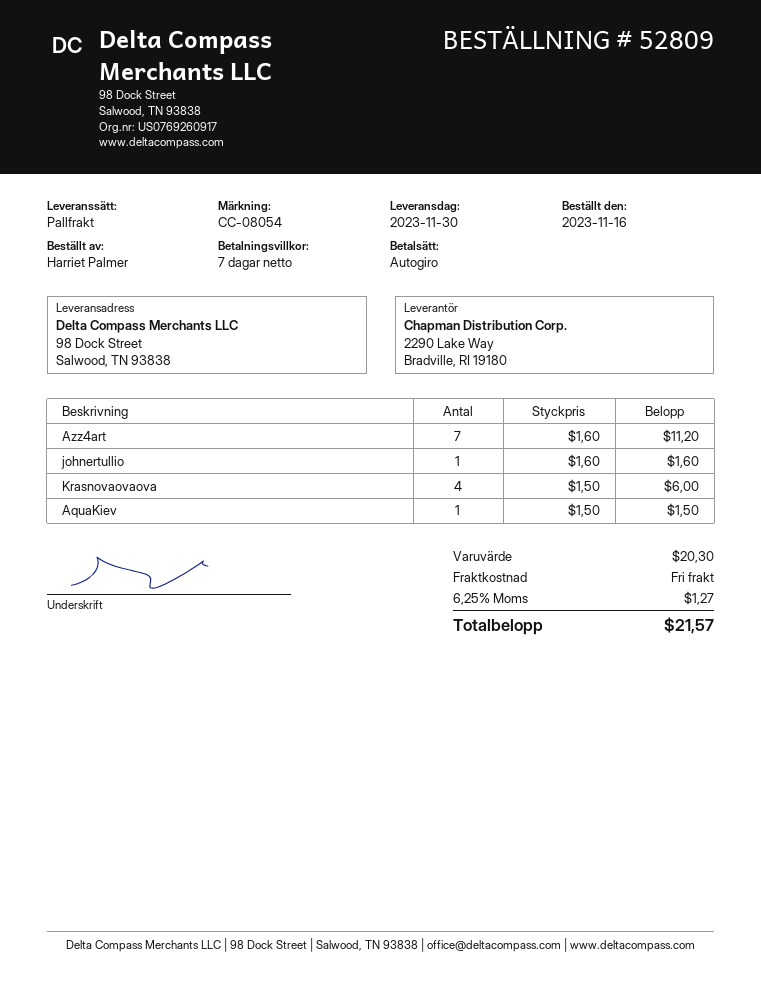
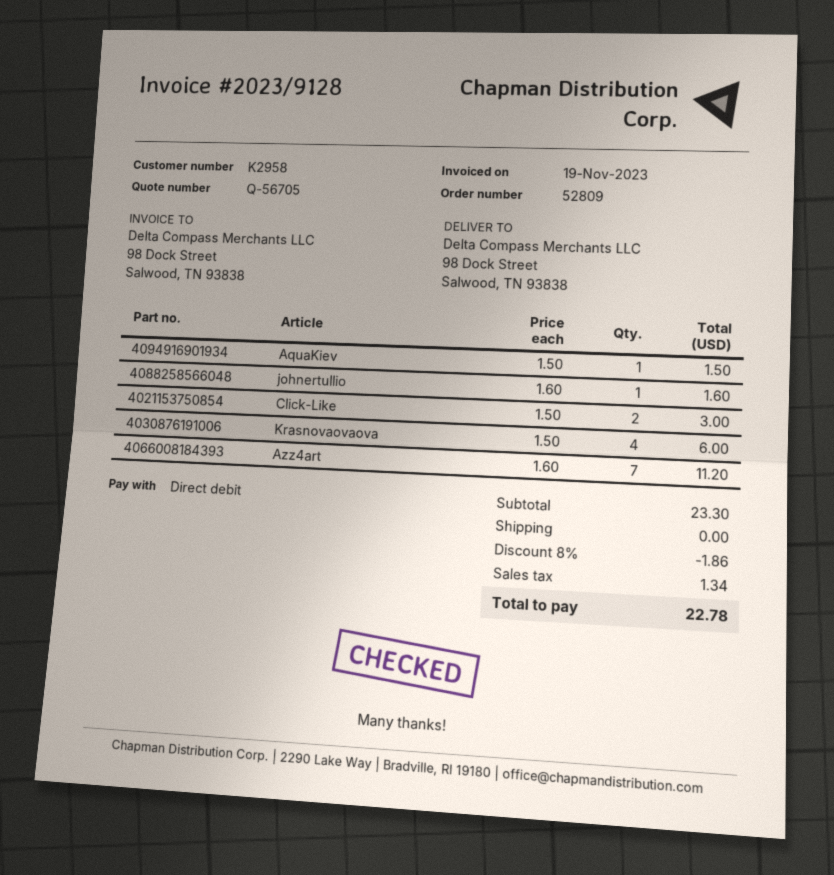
Click-Like: none -> 2 x 1.50 = 3.00
subtotal: 20.30 -> 23.30
discount: none -> 8% = 1.86
tax: 1.27 -> 1.34
total: 21.57 -> 22.78

